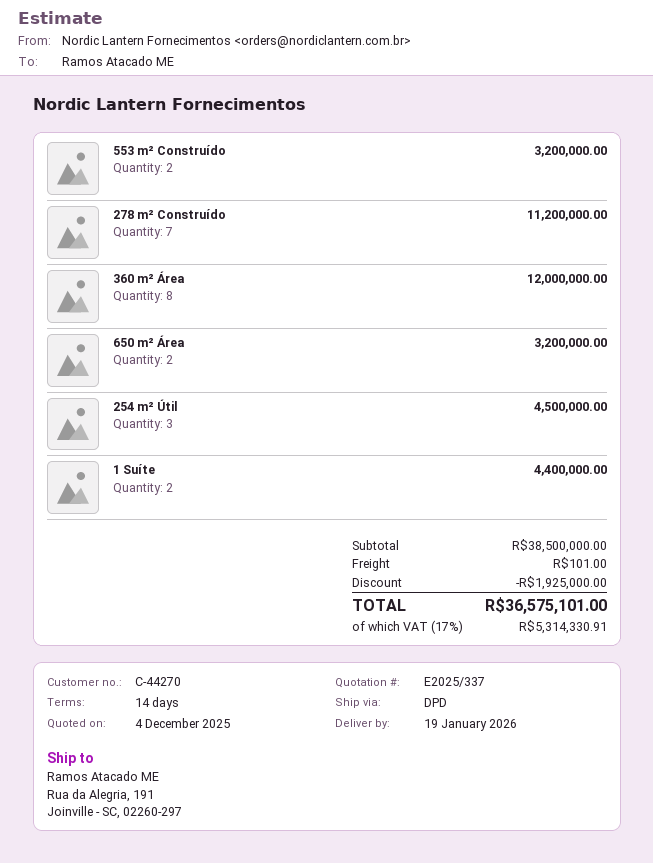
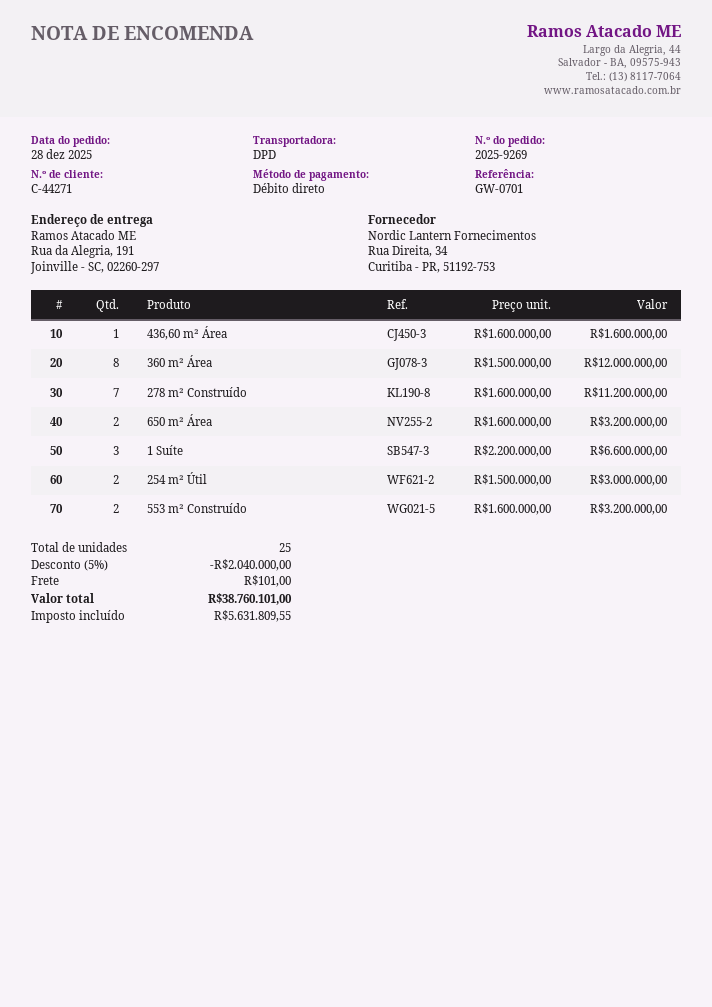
customer number: C-44270 -> C-44271
254 m² Útil: 3 for 4500000.00 -> 2 for 3000000.00
1 Suíte: 2 for 4400000.00 -> 3 for 6600000.00
436,60 m² Área: none -> 1 for 1600000.00
discount: 1925000.00 -> 2040000.00
tax: 5314330.91 -> 5631809.55
total: 36575101.00 -> 38760101.00

